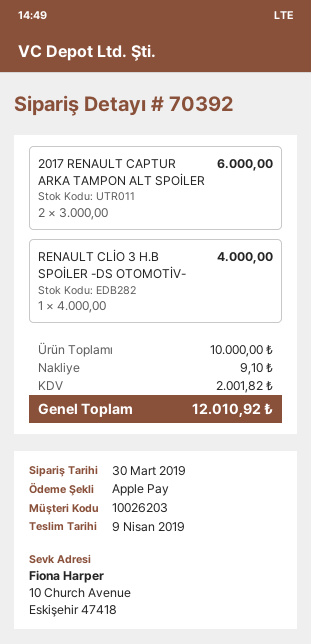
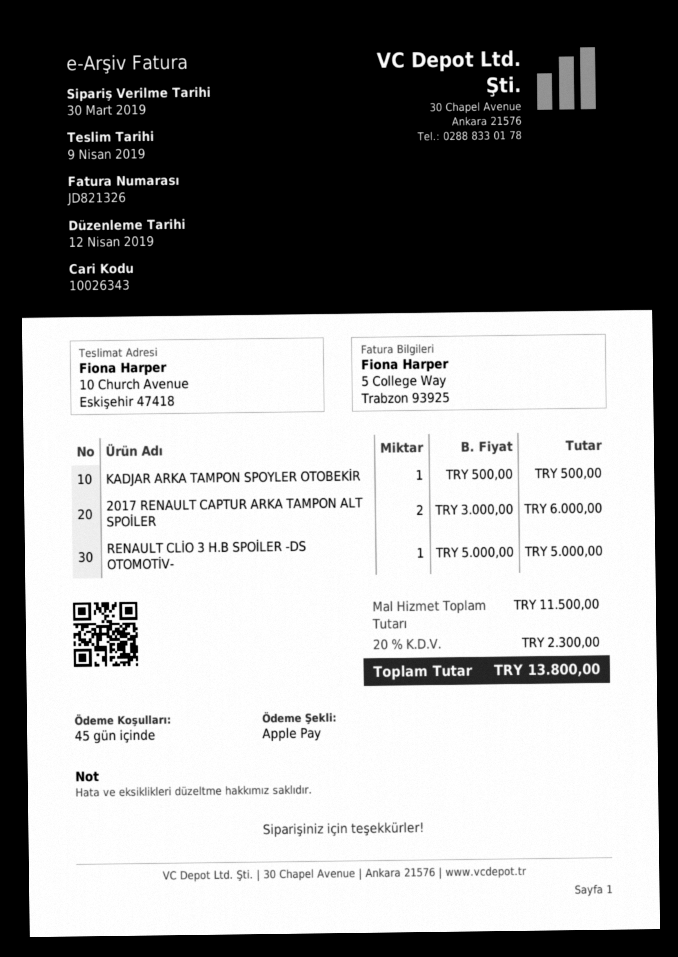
customer number: 10026203 -> 10026343
RENAULT CLİO 3 H.B SPOİLER -DS OTOMOTİV-: 1 x 4000.00 = 4000.00 -> 1 x 5000.00 = 5000.00
KADJAR ARKA TAMPON SPOYLER OTOBEKİR: none -> 1 x 500.00 = 500.00
subtotal: 10000.00 -> 11500.00
shipping: 9.10 -> none
tax: 2001.82 -> 2300.00
total: 12010.92 -> 13800.00

